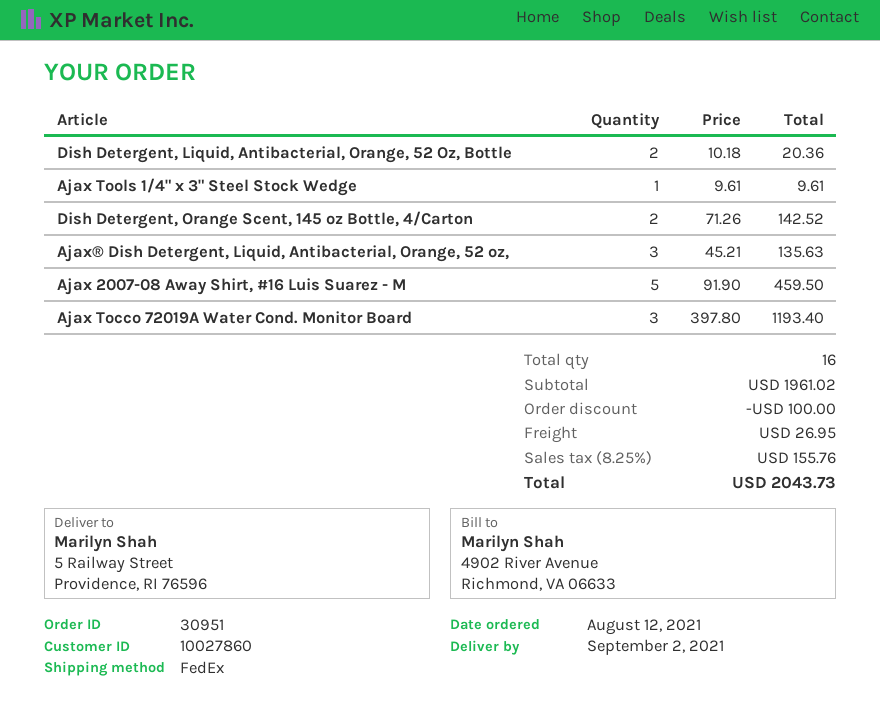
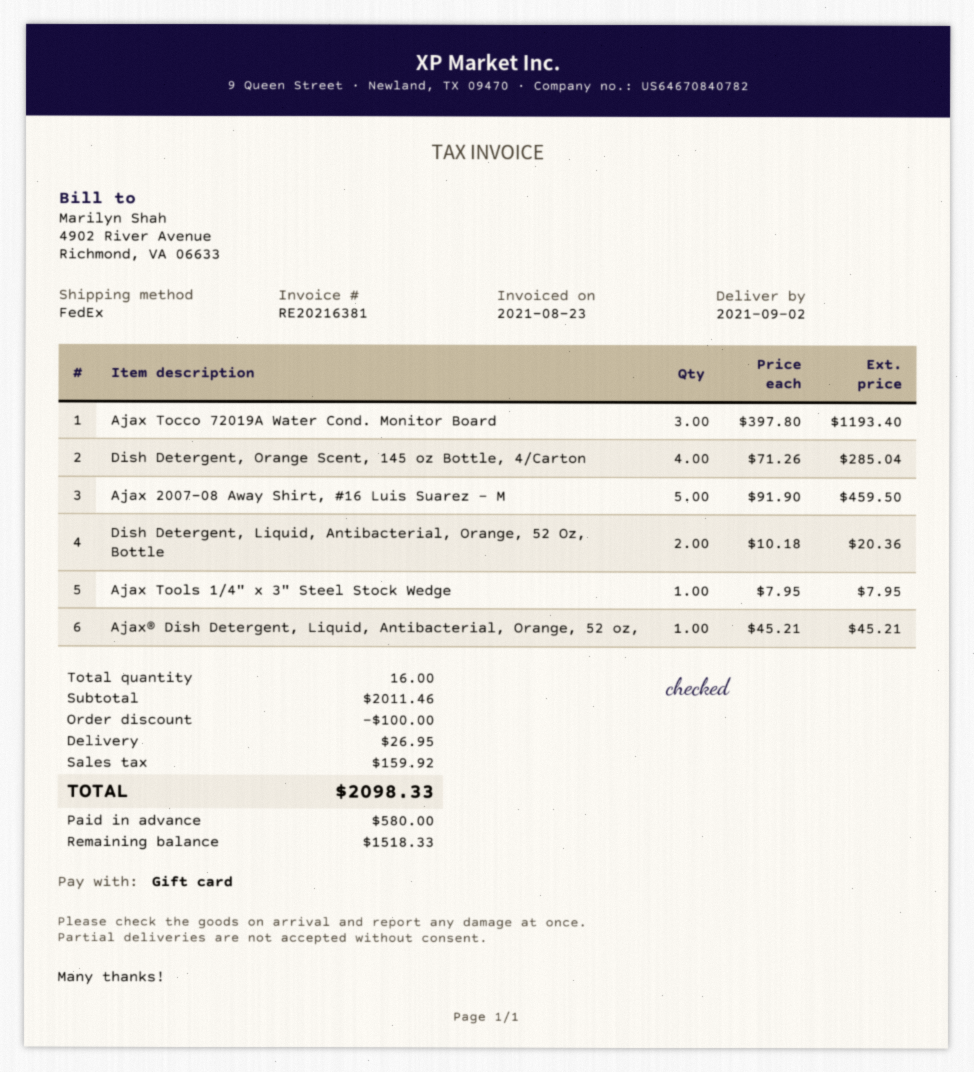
Ajax Tools 1/4" x 3" Steel Stock Wedge: 1 x 9.61 = 9.61 -> 1 x 7.95 = 7.95
Dish Detergent, Orange Scent, 145 oz Bottle, 4/Carton: 2 x 71.26 = 142.52 -> 4 x 71.26 = 285.04
Ajax® Dish Detergent, Liquid, Antibacterial, Orange, 52 oz,: 3 x 45.21 = 135.63 -> 1 x 45.21 = 45.21
subtotal: 1961.02 -> 2011.46
tax: 155.76 -> 159.92
total: 2043.73 -> 2098.33

